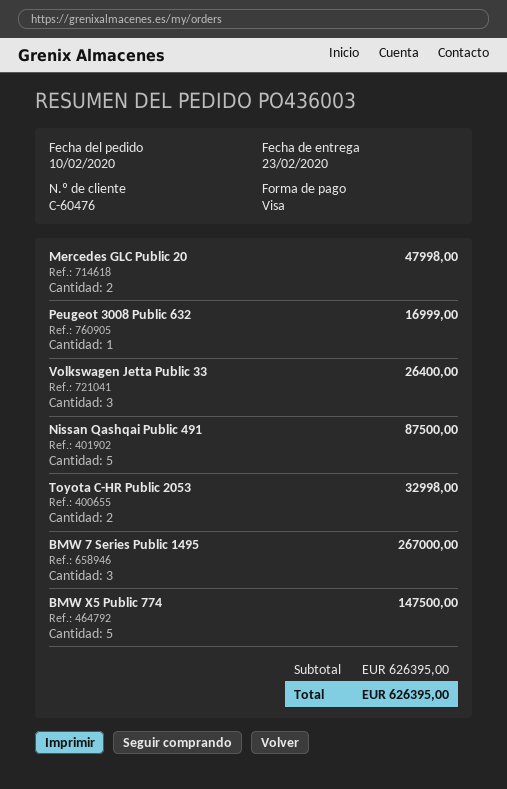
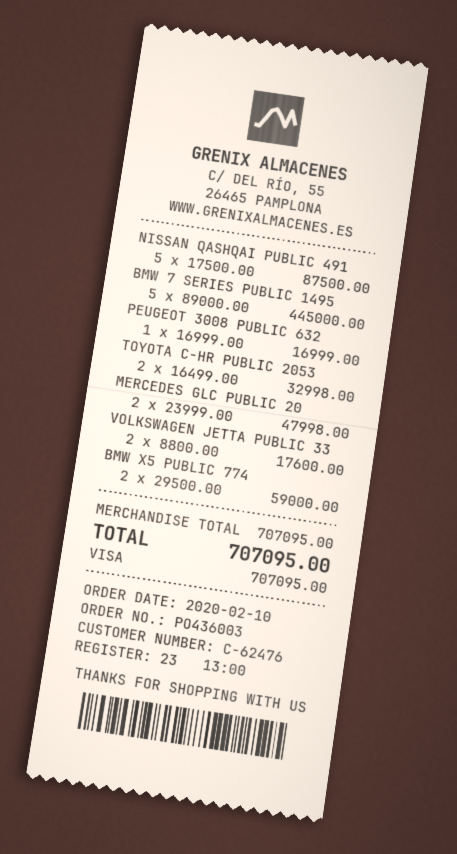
customer number: C-60476 -> C-62476
Volkswagen Jetta Public 33: 3 for 26400.00 -> 2 for 17600.00
BMW 7 Series Public 1495: 3 for 267000.00 -> 5 for 445000.00
BMW X5 Public 774: 5 for 147500.00 -> 2 for 59000.00
subtotal: 626395.00 -> 707095.00
total: 626395.00 -> 707095.00

